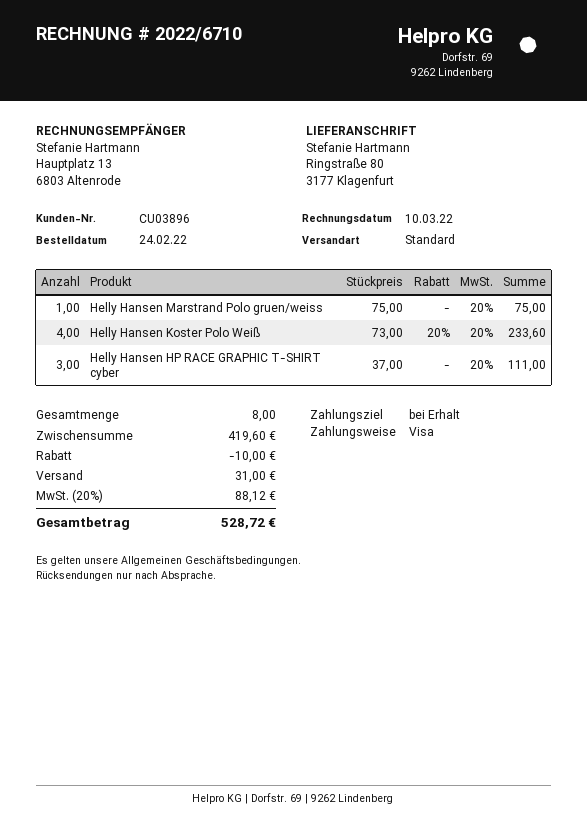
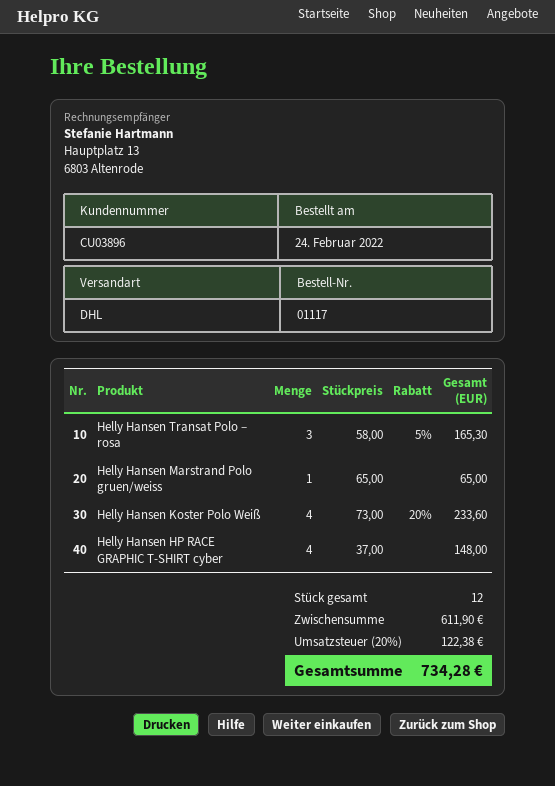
shipping method: standard -> DHL
Helly Hansen Marstrand Polo gruen/weiss: 1 x 75.00 = 75.00 -> 1 x 65.00 = 65.00
Helly Hansen HP RACE GRAPHIC T-SHIRT cyber: 3 x 37.00 = 111.00 -> 4 x 37.00 = 148.00
Helly Hansen Transat Polo – rosa: none -> 3 x 58.00 - 5% = 165.30
total quantity: 8 -> 12
subtotal: 419.60 -> 611.90
discount: 10.00 -> none
shipping: 31.00 -> none
tax: 20% = 88.12 -> 20% = 122.38
total: 528.72 -> 734.28

